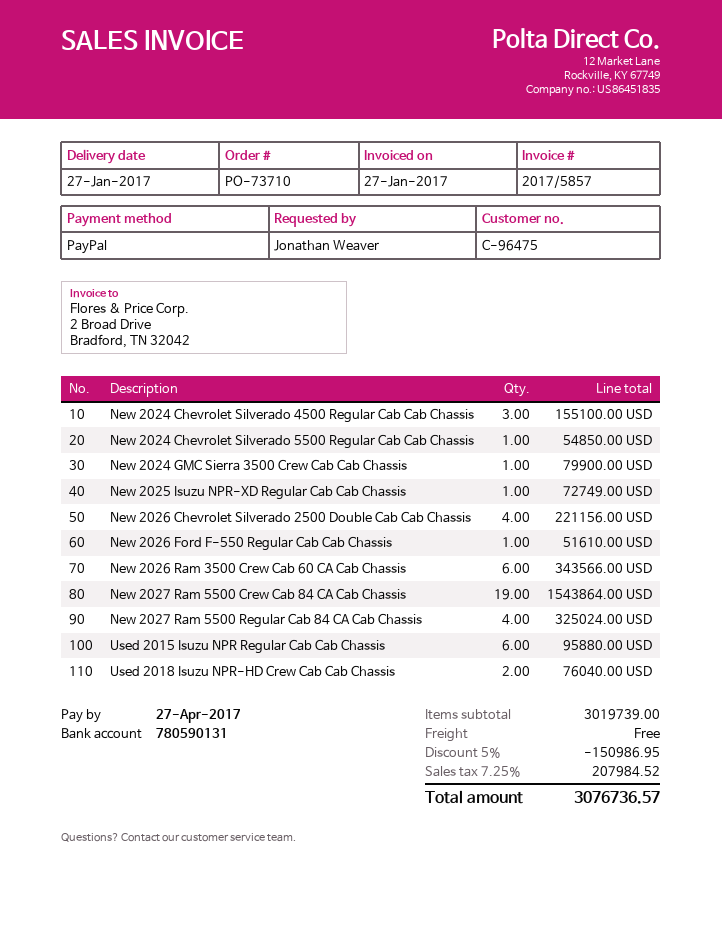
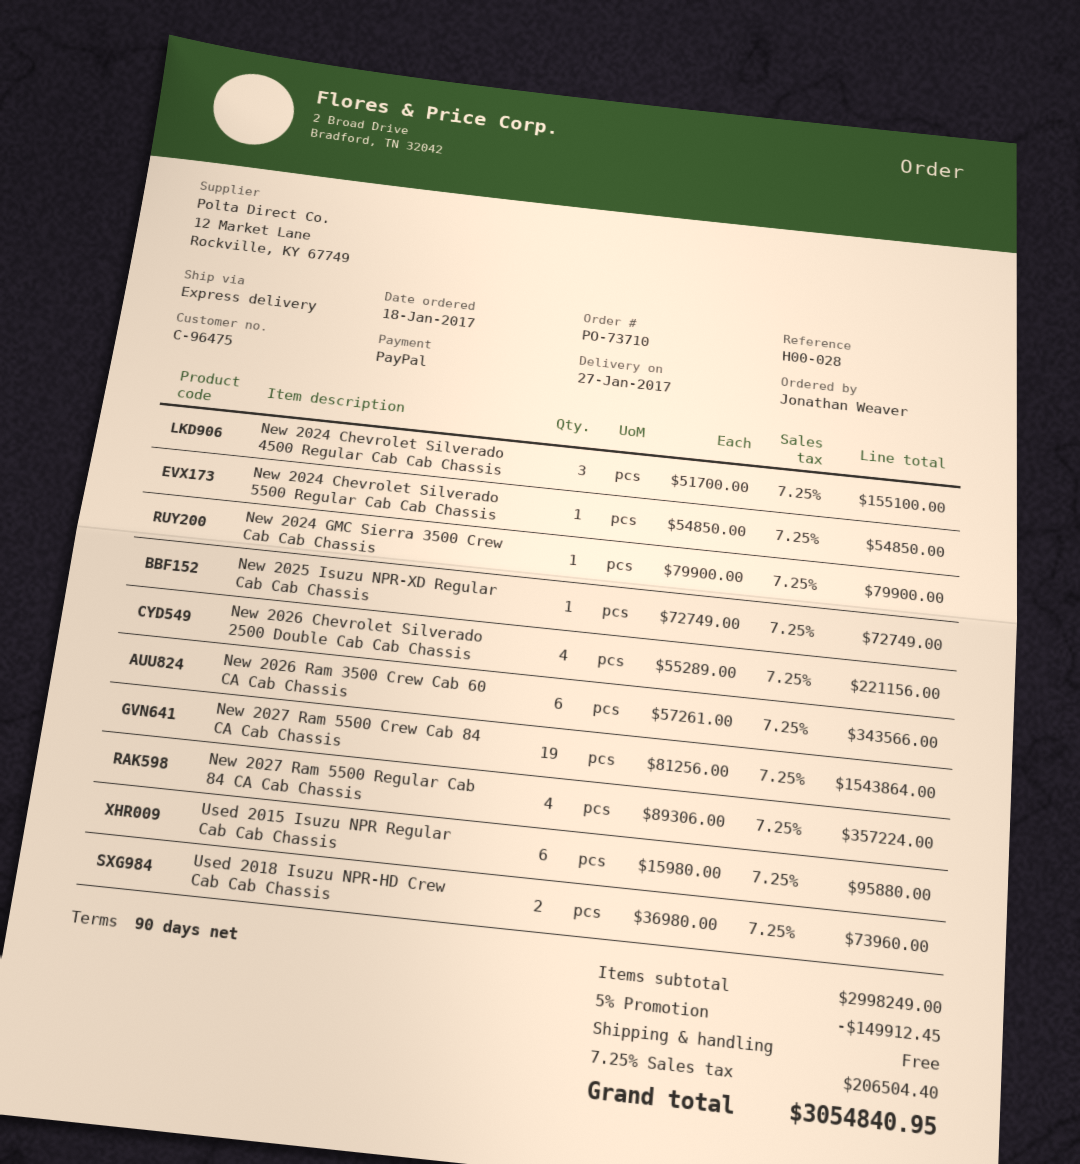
New 2026 Ford F-550 Regular Cab Cab Chassis: 1 for 51610.00 -> none
New 2027 Ram 5500 Regular Cab 84 CA Cab Chassis: 4 for 325024.00 -> 4 for 357224.00
Used 2018 Isuzu NPR-HD Crew Cab Cab Chassis: 2 for 76040.00 -> 2 for 73960.00
subtotal: 3019739.00 -> 2998249.00
discount: 5% = 150986.95 -> 5% = 149912.45
tax: 7.25% = 207984.52 -> 7.25% = 206504.40
total: 3076736.57 -> 3054840.95

